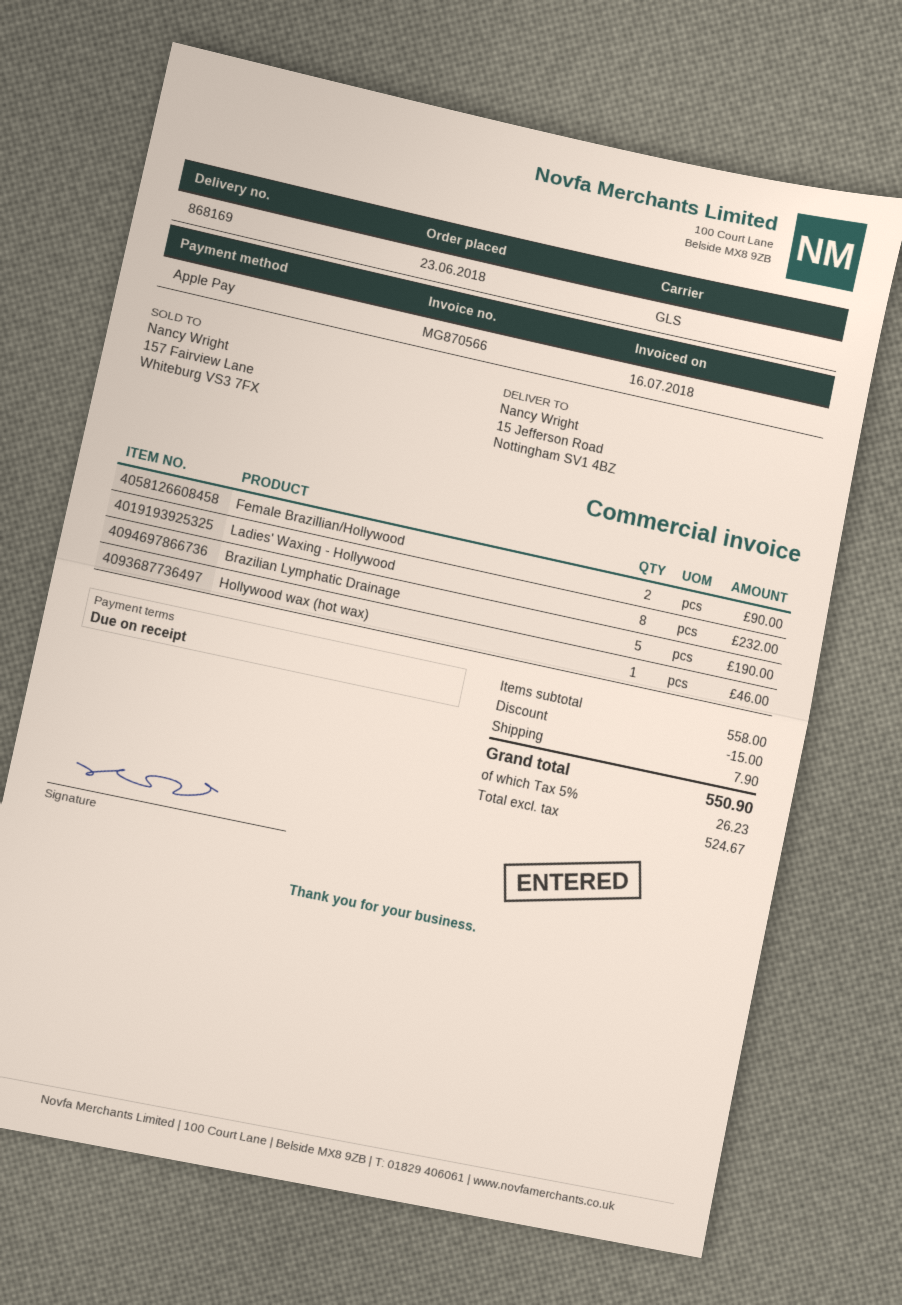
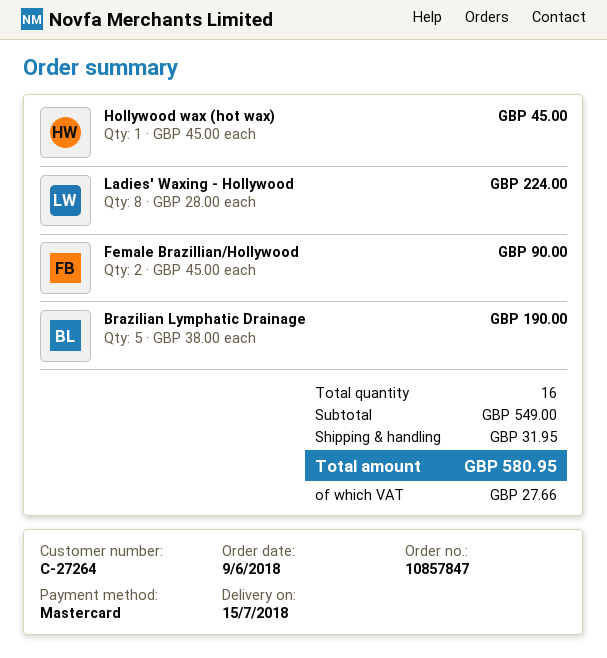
order date: 2018-06-23 -> 2018-06-09
payment method: Apple Pay -> Mastercard
Ladies' Waxing - Hollywood: 8 for 232.00 -> 8 for 224.00
Hollywood wax (hot wax): 1 for 46.00 -> 1 for 45.00
subtotal: 558.00 -> 549.00
discount: 15.00 -> none
shipping: 7.90 -> 31.95
tax: 26.23 -> 27.66
total: 550.90 -> 580.95

